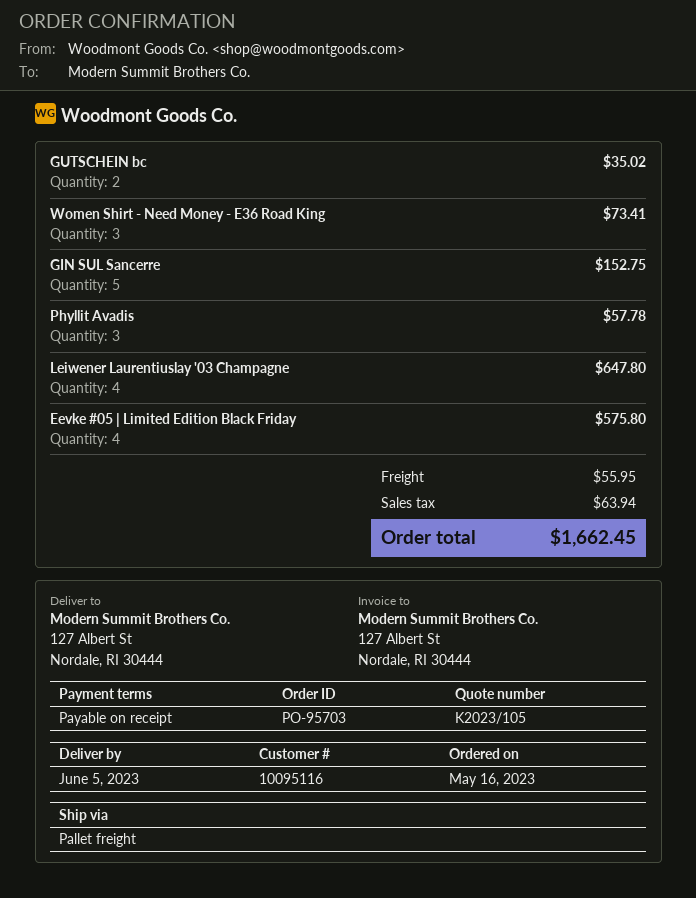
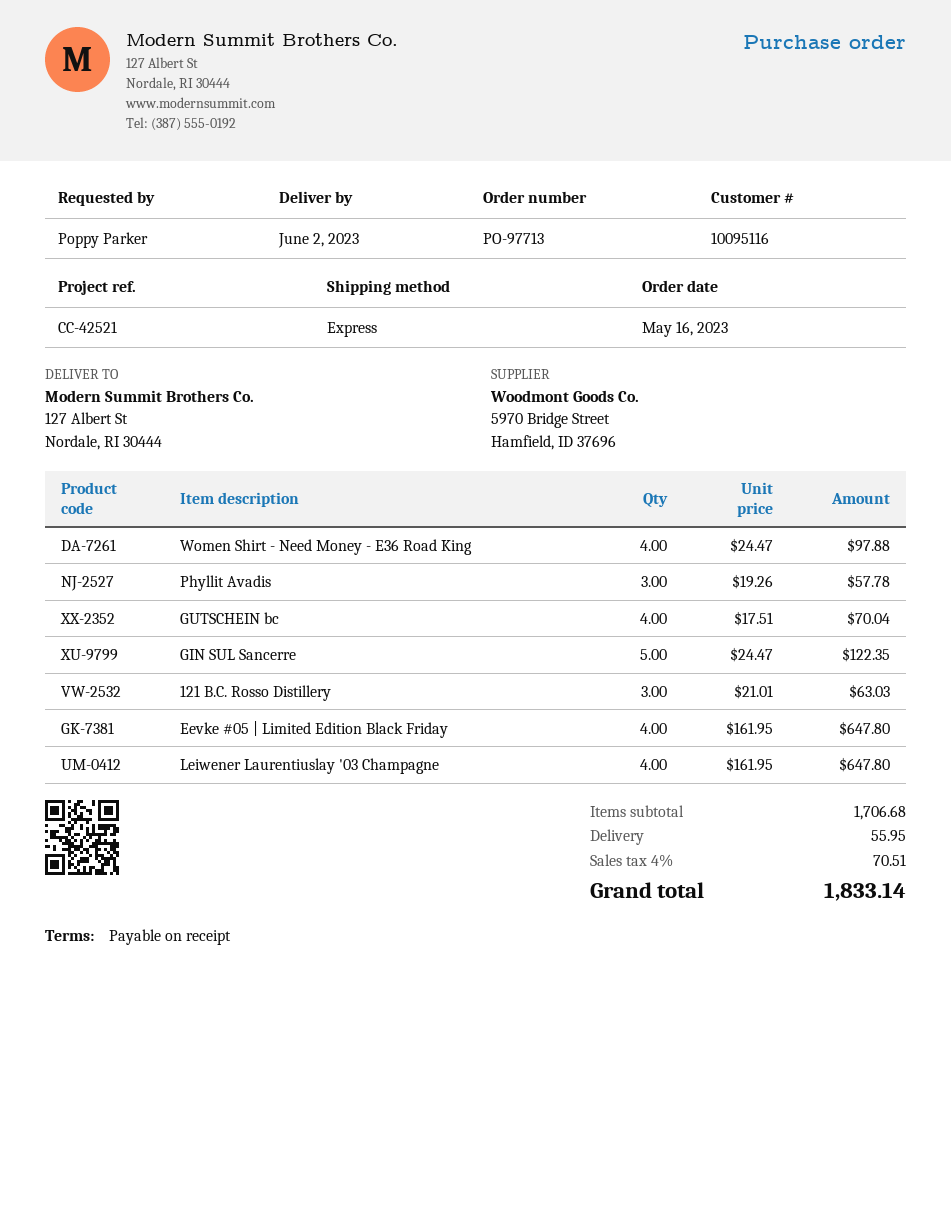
order number: PO-95703 -> PO-97713
delivery date: 2023-06-05 -> 2023-06-02
shipping method: pallet freight -> express
GUTSCHEIN bc: 2 for 35.02 -> 4 for 70.04
Women Shirt - Need Money - E36 Road King: 3 for 73.41 -> 4 for 97.88
GIN SUL Sancerre: 5 for 152.75 -> 5 for 122.35
Eevke #05 | Limited Edition Black Friday: 4 for 575.80 -> 4 for 647.80
121 B.C. Rosso Distillery: none -> 3 for 63.03
tax: 63.94 -> 70.51
total: 1662.45 -> 1833.14

